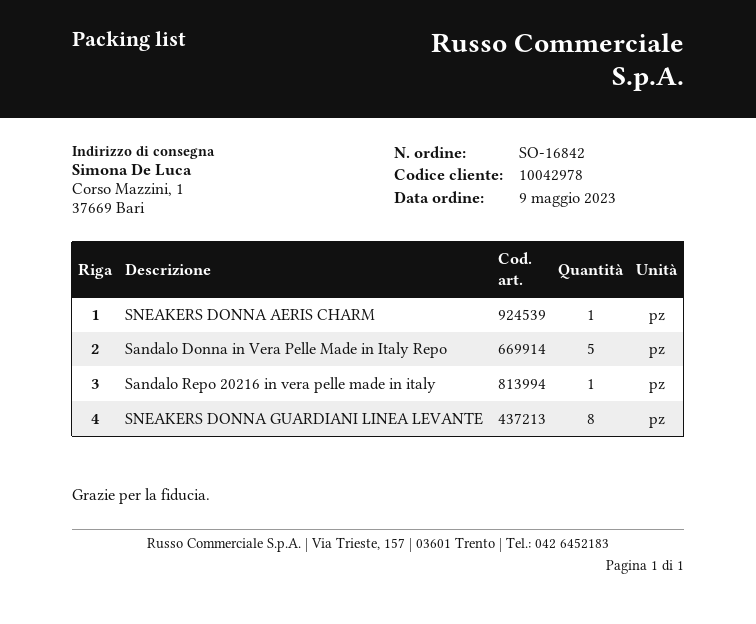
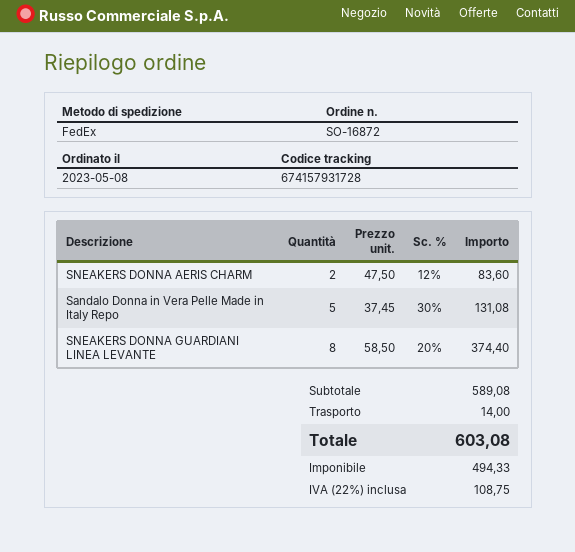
order number: SO-16842 -> SO-16872
order date: 2023-05-09 -> 2023-05-08
SNEAKERS DONNA AERIS CHARM: 1 -> 2
Sandalo Repo 20216 in vera pelle made in italy: 1 -> none

